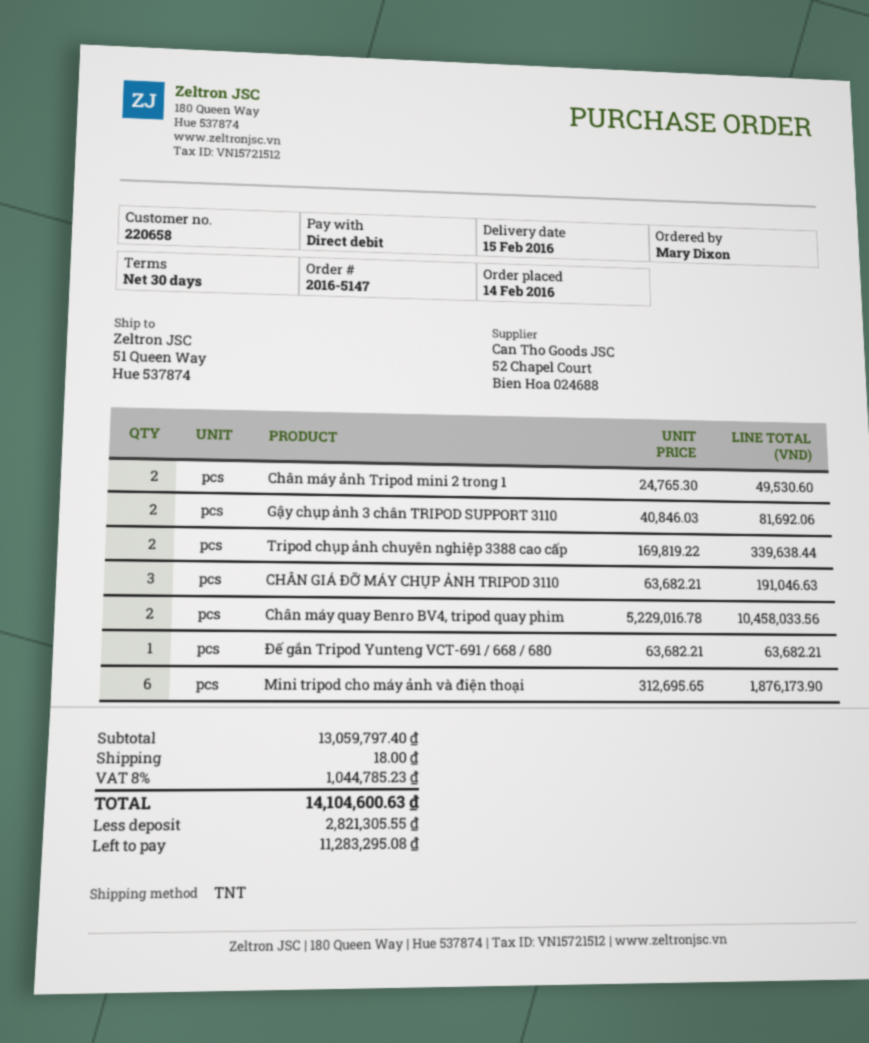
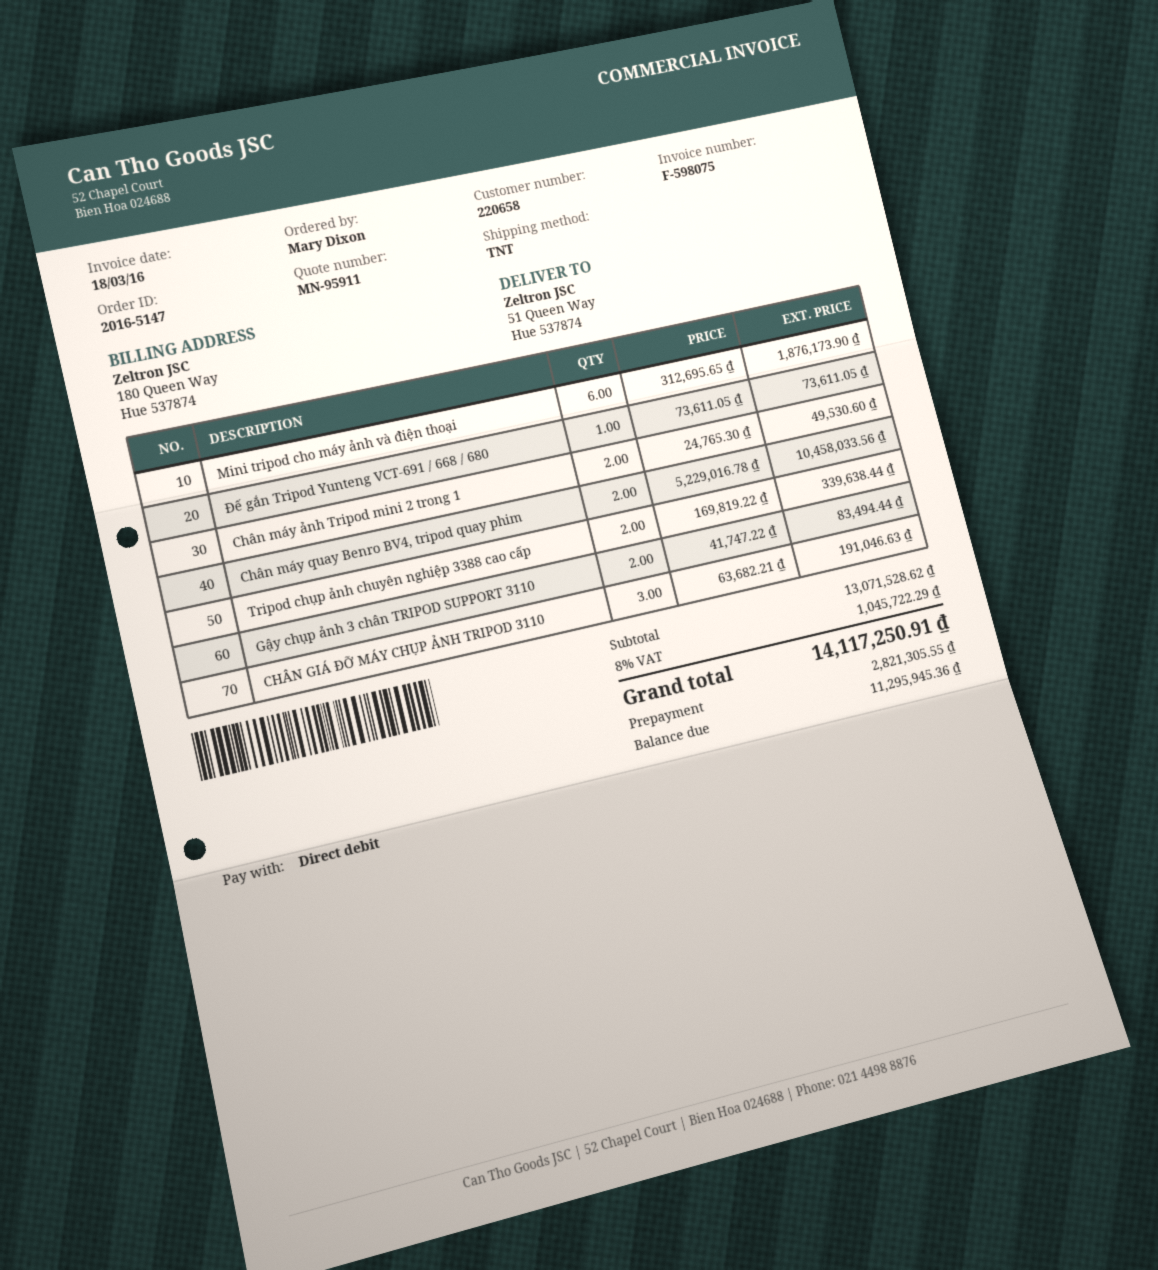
Gậy chụp ảnh 3 chân TRIPOD SUPPORT 3110: 2 x 40846.03 = 81692.06 -> 2 x 41747.22 = 83494.44
Đế gắn Tripod Yunteng VCT-691 / 668 / 680: 1 x 63682.21 = 63682.21 -> 1 x 73611.05 = 73611.05
subtotal: 13059797.40 -> 13071528.62
shipping: 18.00 -> none
tax: 8% = 1044785.23 -> 8% = 1045722.29
total: 14104600.63 -> 14117250.91
balance: 11283295.08 -> 11295945.36

